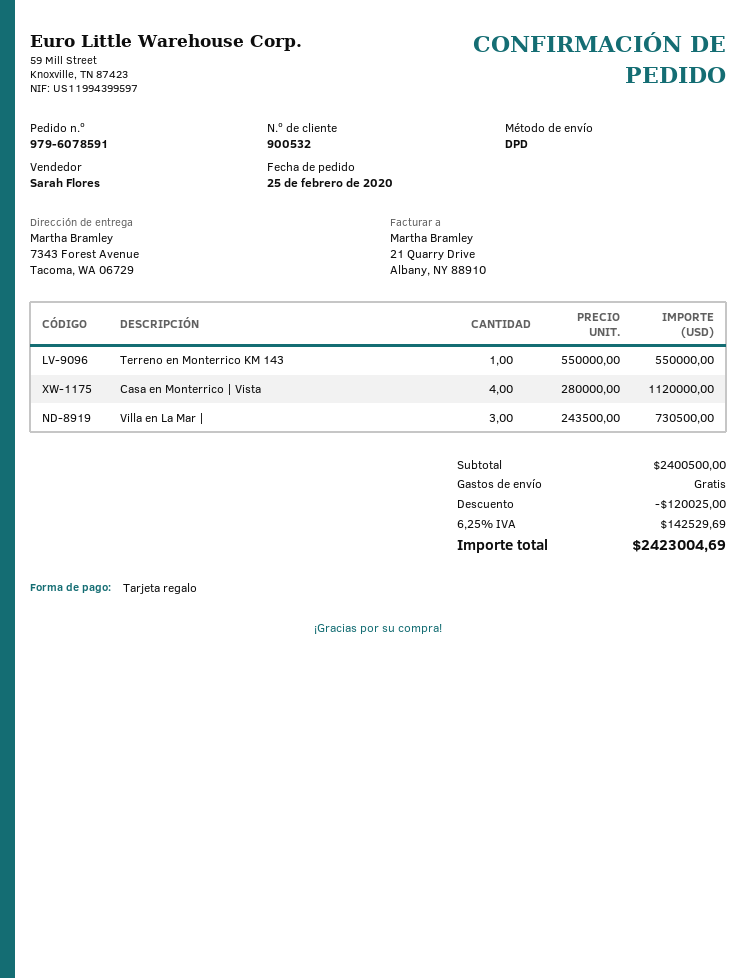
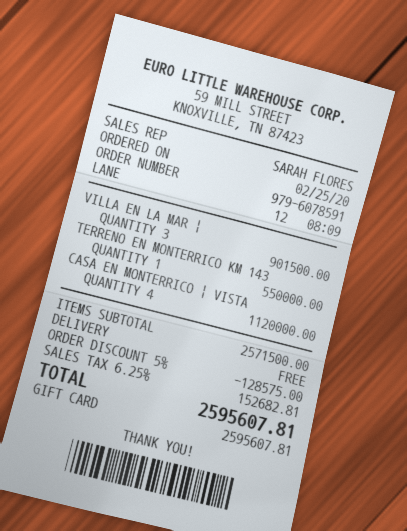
Villa en La Mar |: 3 for 730500.00 -> 3 for 901500.00
subtotal: 2400500.00 -> 2571500.00
discount: 120025.00 -> 128575.00
tax: 6.25% = 142529.69 -> 6.25% = 152682.81
total: 2423004.69 -> 2595607.81

